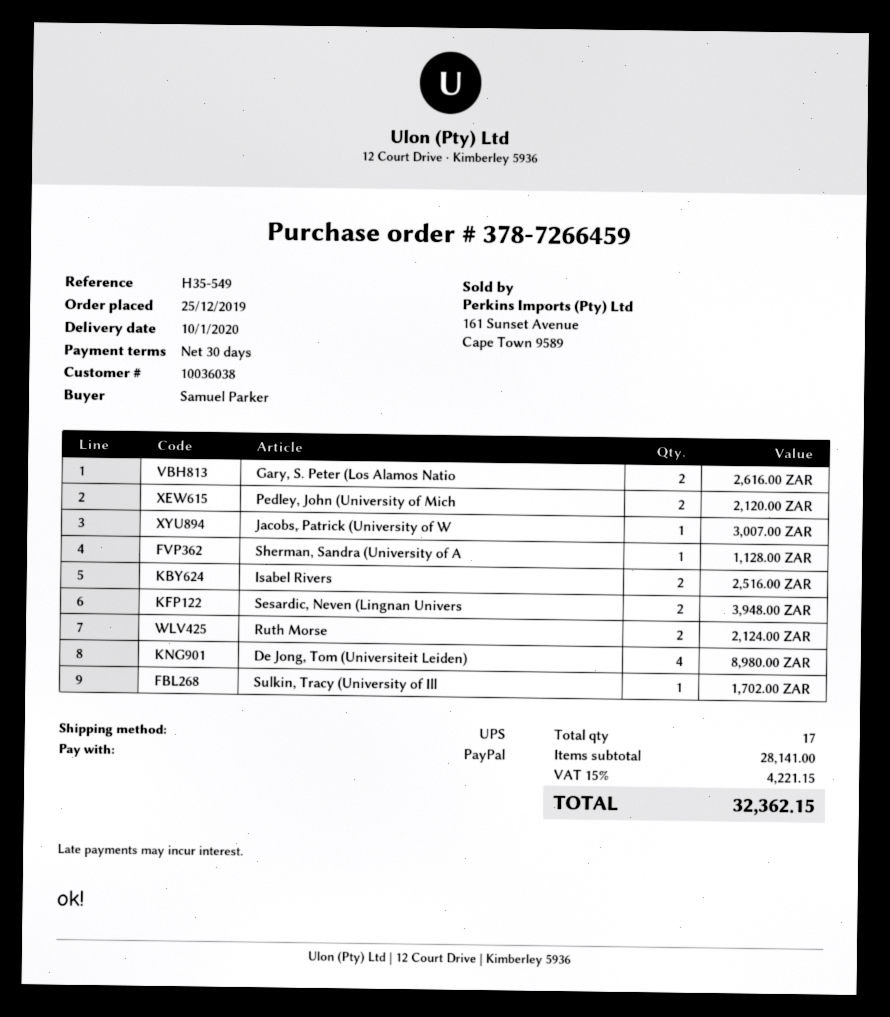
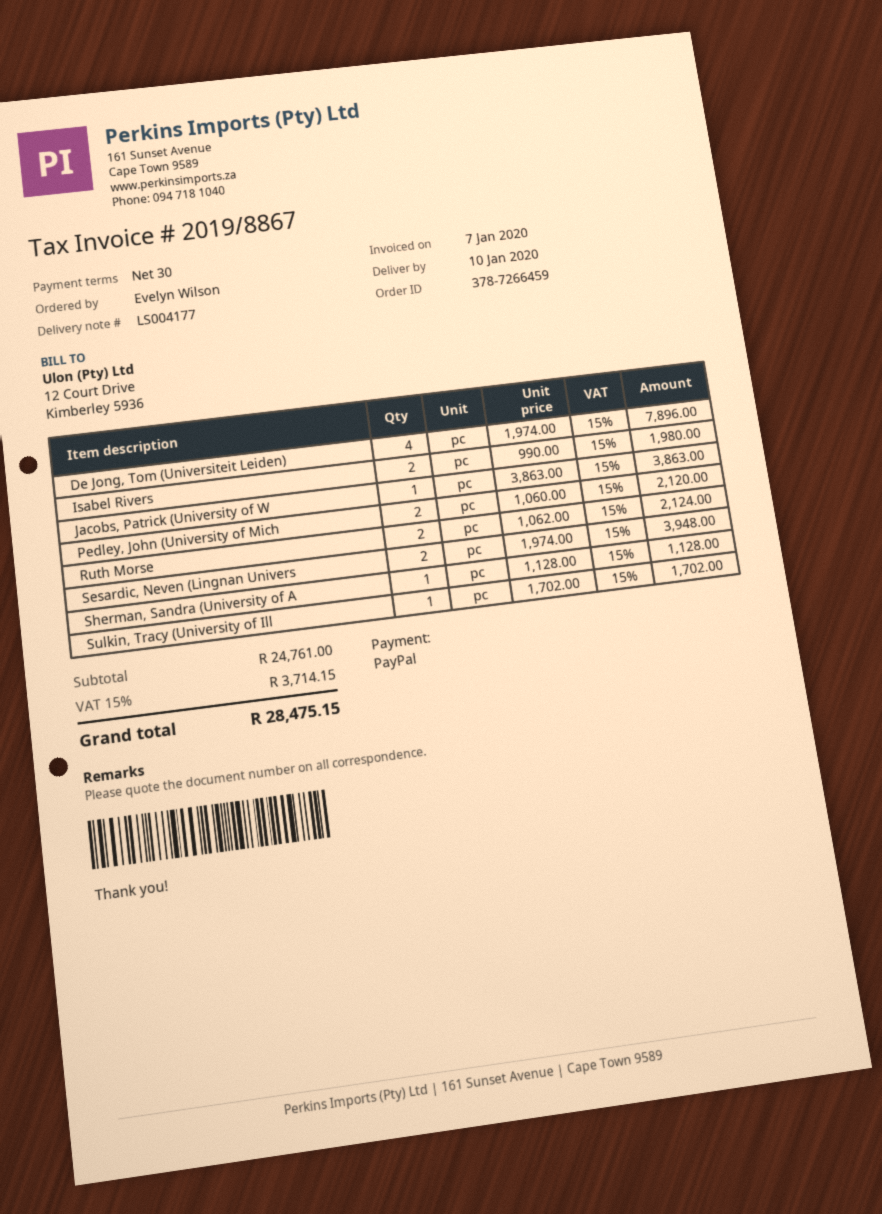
ordered by: Samuel Parker -> Evelyn Wilson
Gary, S. Peter (Los Alamos Natio: 2 for 2616.00 -> none
Jacobs, Patrick (University of W: 1 for 3007.00 -> 1 for 3863.00
Isabel Rivers: 2 for 2516.00 -> 2 for 1980.00
De Jong, Tom (Universiteit Leiden): 4 for 8980.00 -> 4 for 7896.00
subtotal: 28141.00 -> 24761.00
tax: 15% = 4221.15 -> 15% = 3714.15
total: 32362.15 -> 28475.15

